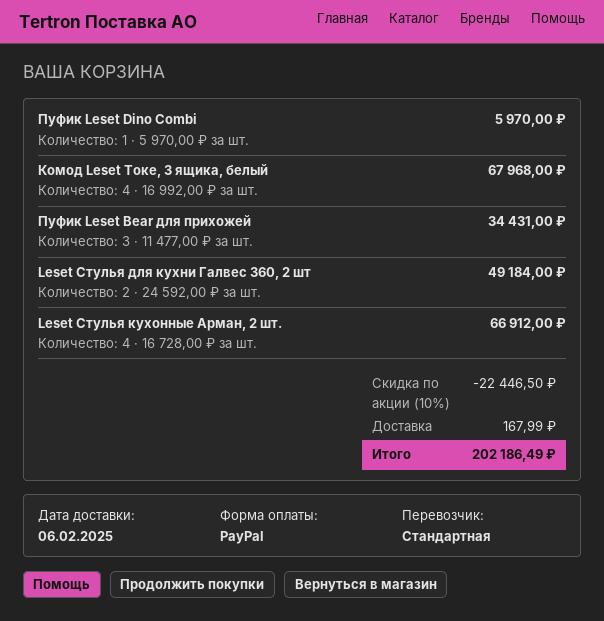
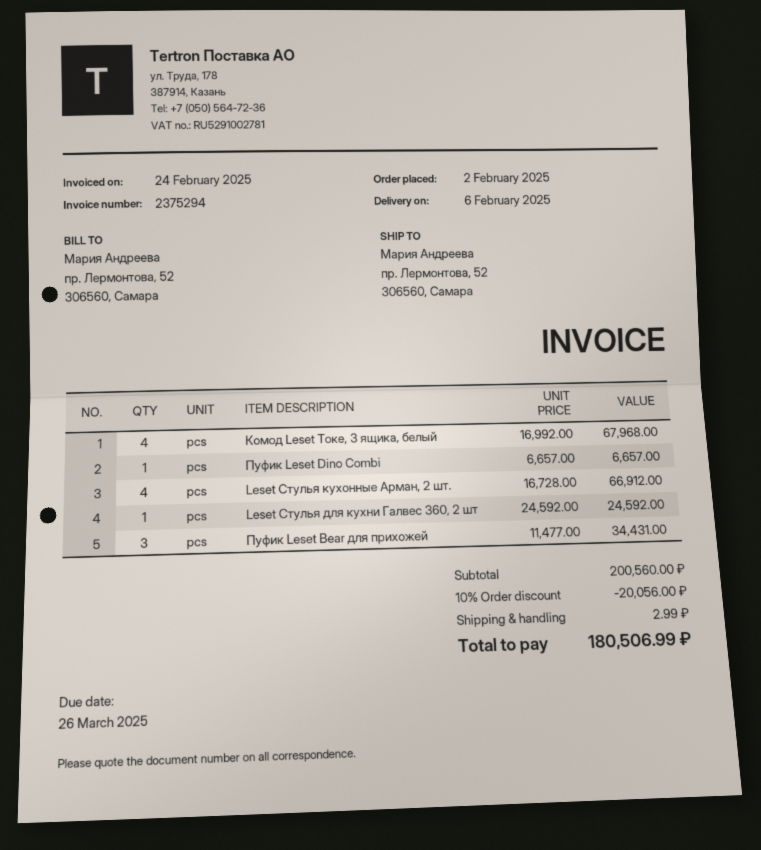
Пуфик Leset Dino Combi: 1 x 5970.00 = 5970.00 -> 1 x 6657.00 = 6657.00
Leset Стулья для кухни Галвес 360, 2 шт: 2 x 24592.00 = 49184.00 -> 1 x 24592.00 = 24592.00
discount: 10% = 22446.50 -> 10% = 20056.00
shipping: 167.99 -> 2.99
total: 202186.49 -> 180506.99

